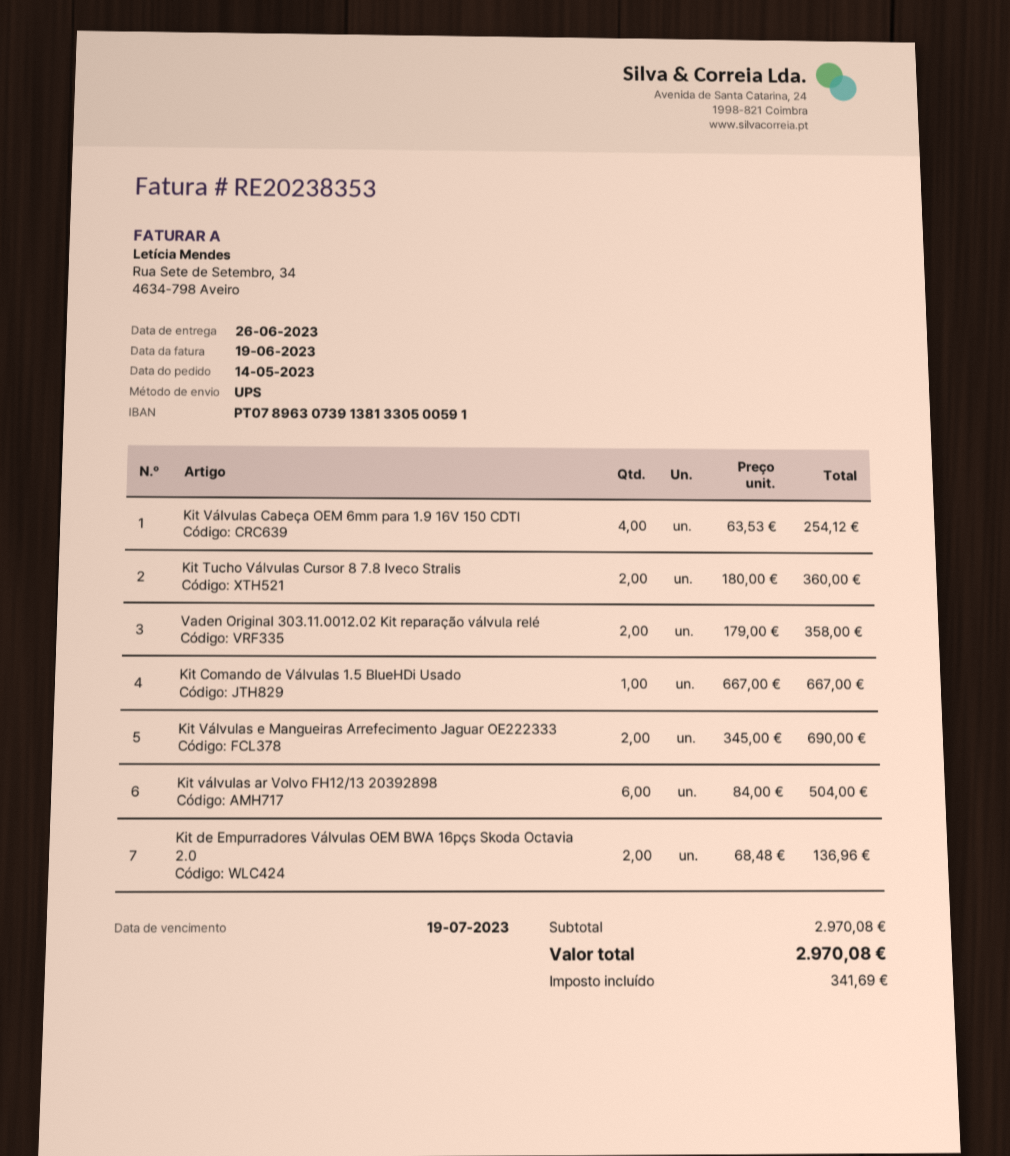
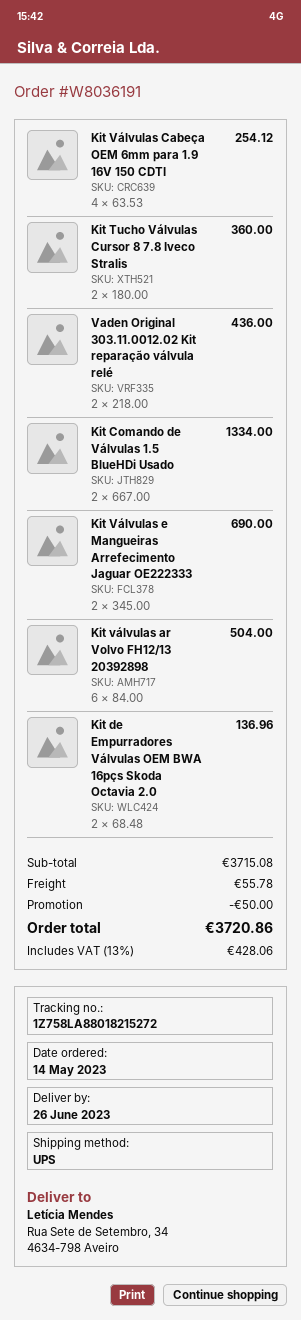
Vaden Original 303.11.0012.02 Kit reparação válvula relé: 2 x 179.00 = 358.00 -> 2 x 218.00 = 436.00
Kit Comando de Válvulas 1.5 BlueHDi Usado: 1 x 667.00 = 667.00 -> 2 x 667.00 = 1334.00
subtotal: 2970.08 -> 3715.08
discount: none -> 50.00
shipping: none -> 55.78
tax: 341.69 -> 428.06
total: 2970.08 -> 3720.86

